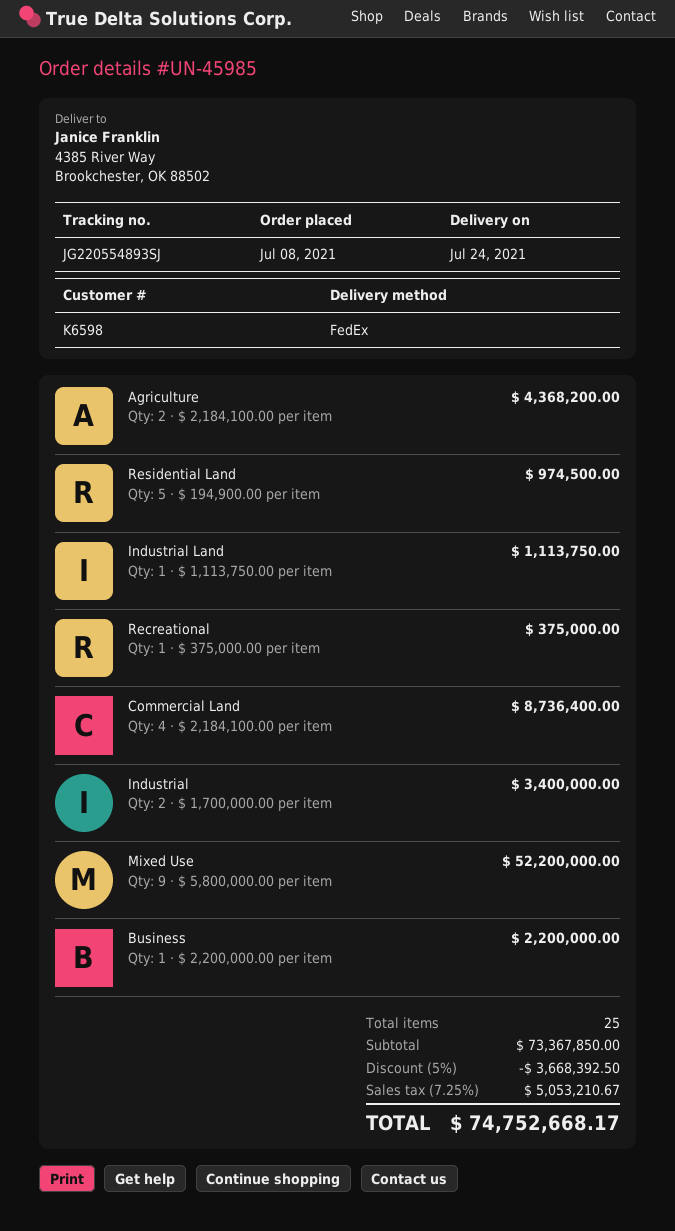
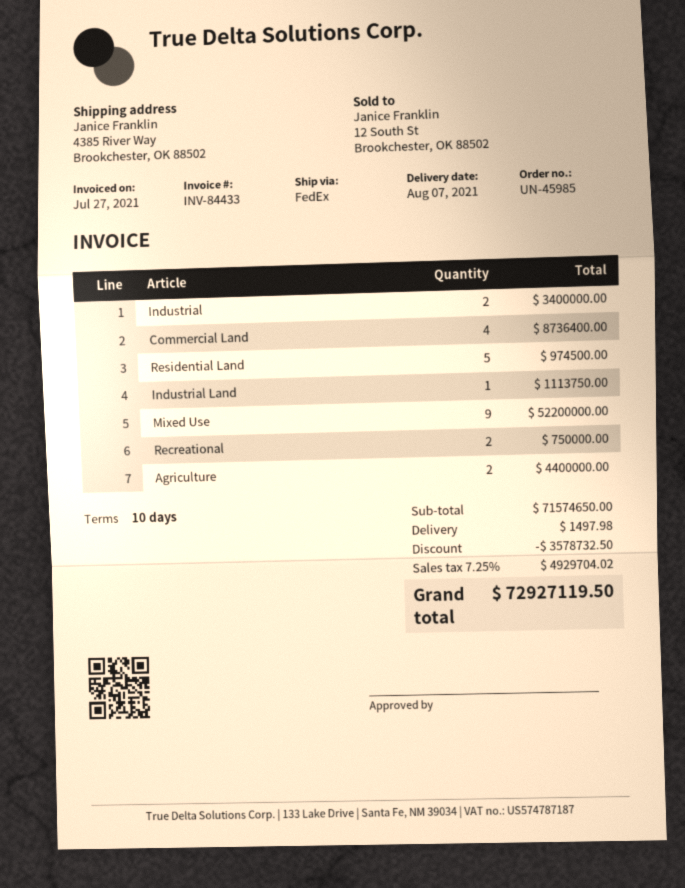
delivery date: 2021-07-24 -> 2021-08-07
Agriculture: 2 for 4368200.00 -> 2 for 4400000.00
Recreational: 1 for 375000.00 -> 2 for 750000.00
Business: 1 for 2200000.00 -> none
subtotal: 73367850.00 -> 71574650.00
discount: 3668392.50 -> 3578732.50
shipping: none -> 1497.98
tax: 7.25% = 5053210.67 -> 7.25% = 4929704.02
total: 74752668.17 -> 72927119.50

